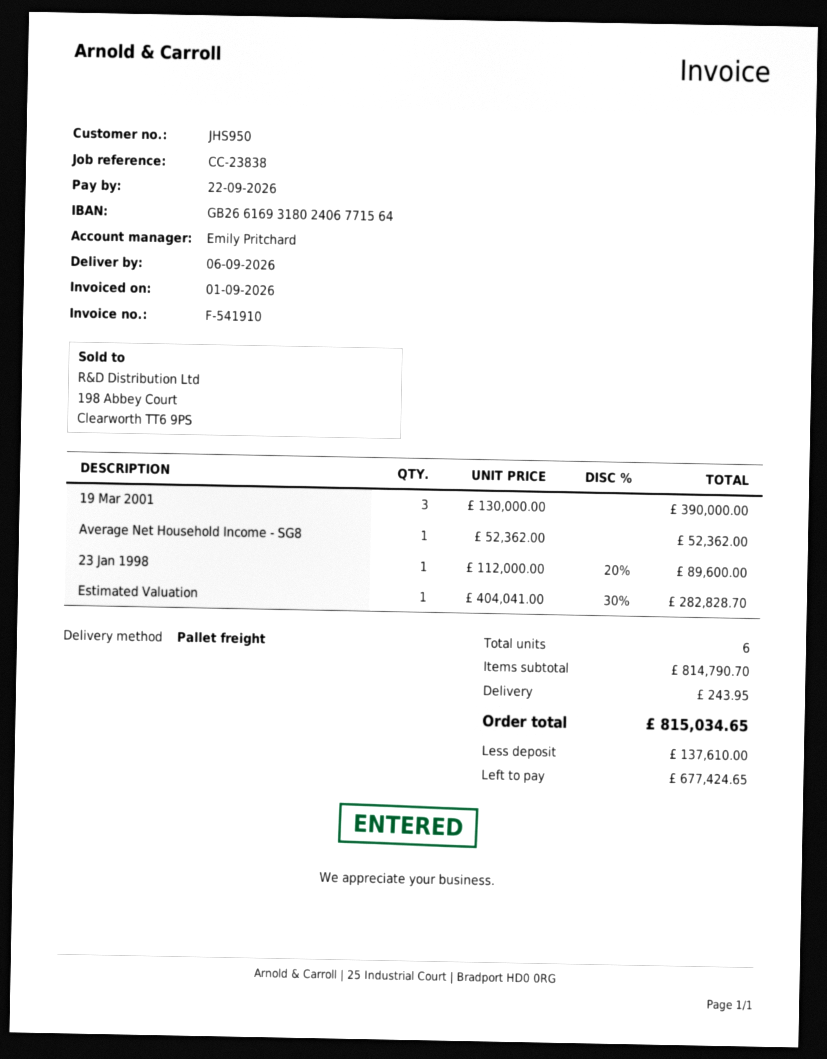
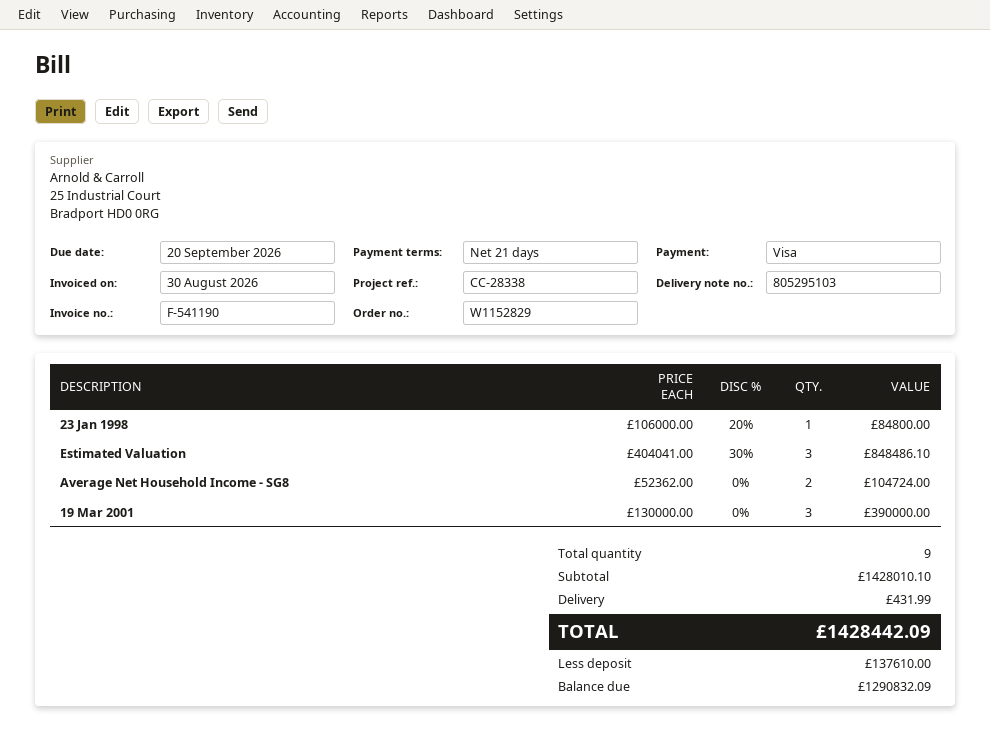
invoice number: F-541910 -> F-541190
invoice date: 2026-09-01 -> 2026-08-30
due date: 2026-09-22 -> 2026-09-20
reference: CC-23838 -> CC-28338
Average Net Household Income - SG8: 1 x 52362.00 = 52362.00 -> 2 x 52362.00 = 104724.00
23 Jan 1998: 1 x 112000.00 - 20% = 89600.00 -> 1 x 106000.00 - 20% = 84800.00
Estimated Valuation: 1 x 404041.00 - 30% = 282828.70 -> 3 x 404041.00 - 30% = 848486.10
total quantity: 6 -> 9
subtotal: 814790.70 -> 1428010.10
shipping: 243.95 -> 431.99
total: 815034.65 -> 1428442.09
balance: 677424.65 -> 1290832.09

